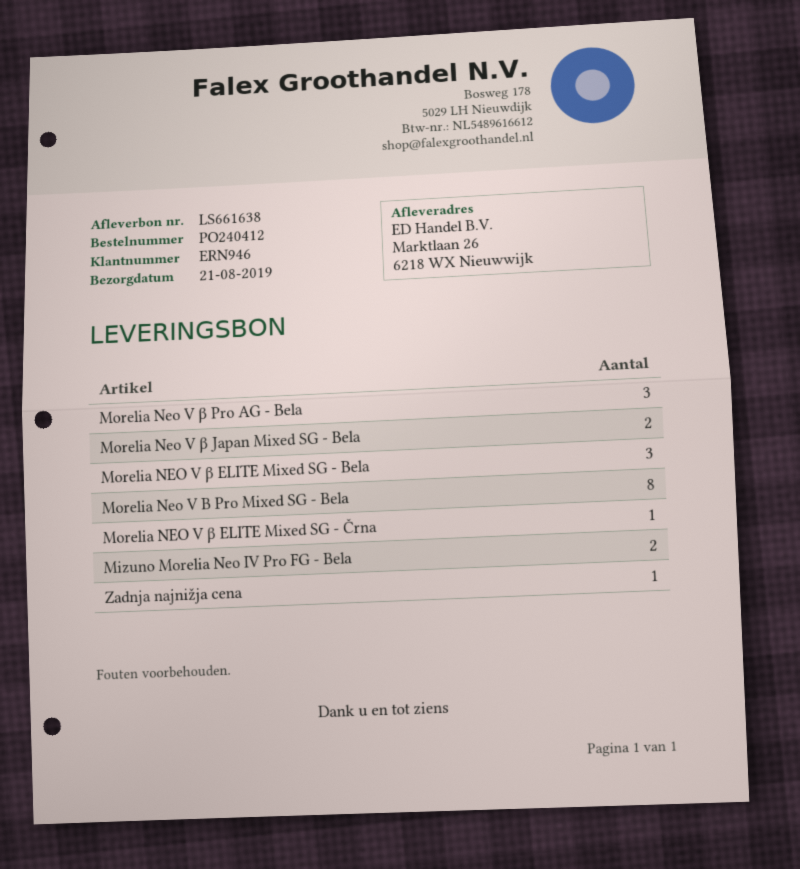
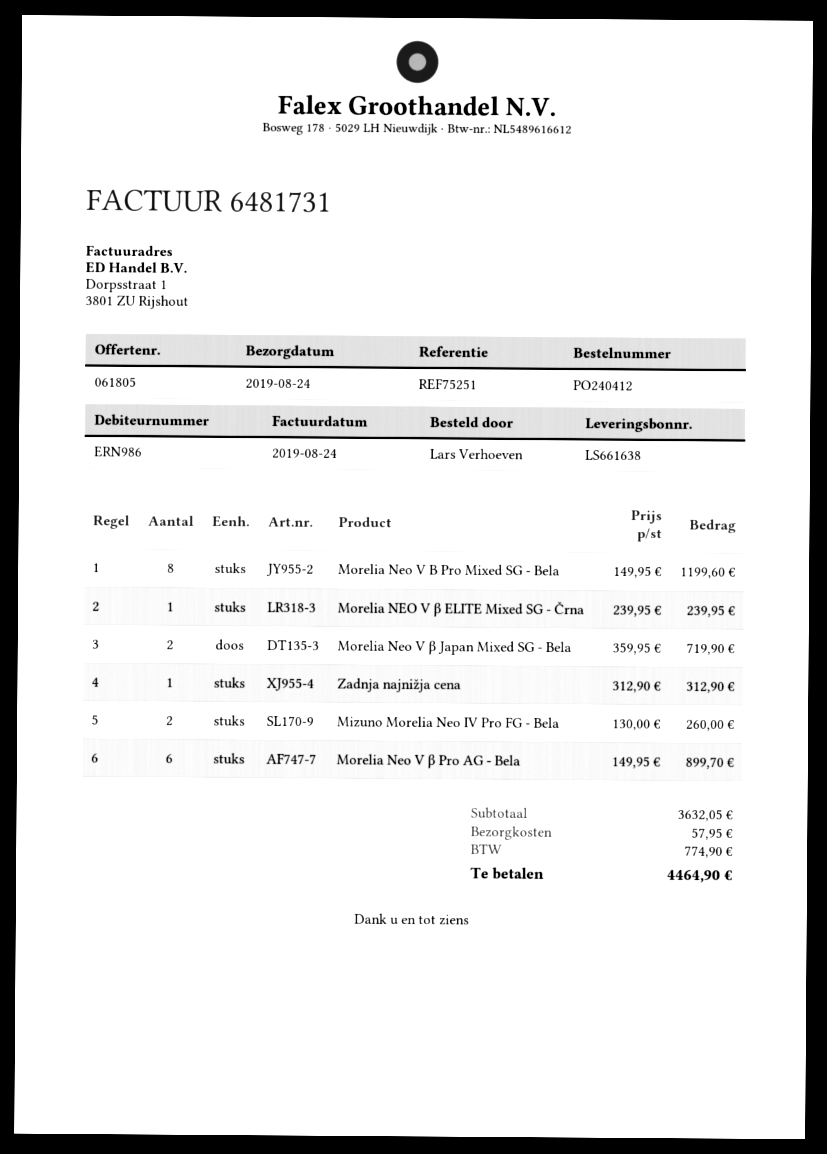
delivery date: 2019-08-21 -> 2019-08-24
customer number: ERN946 -> ERN986
Morelia Neo V β Pro AG - Bela: 3 -> 6
Morelia NEO V β ELITE Mixed SG - Bela: 3 -> none

